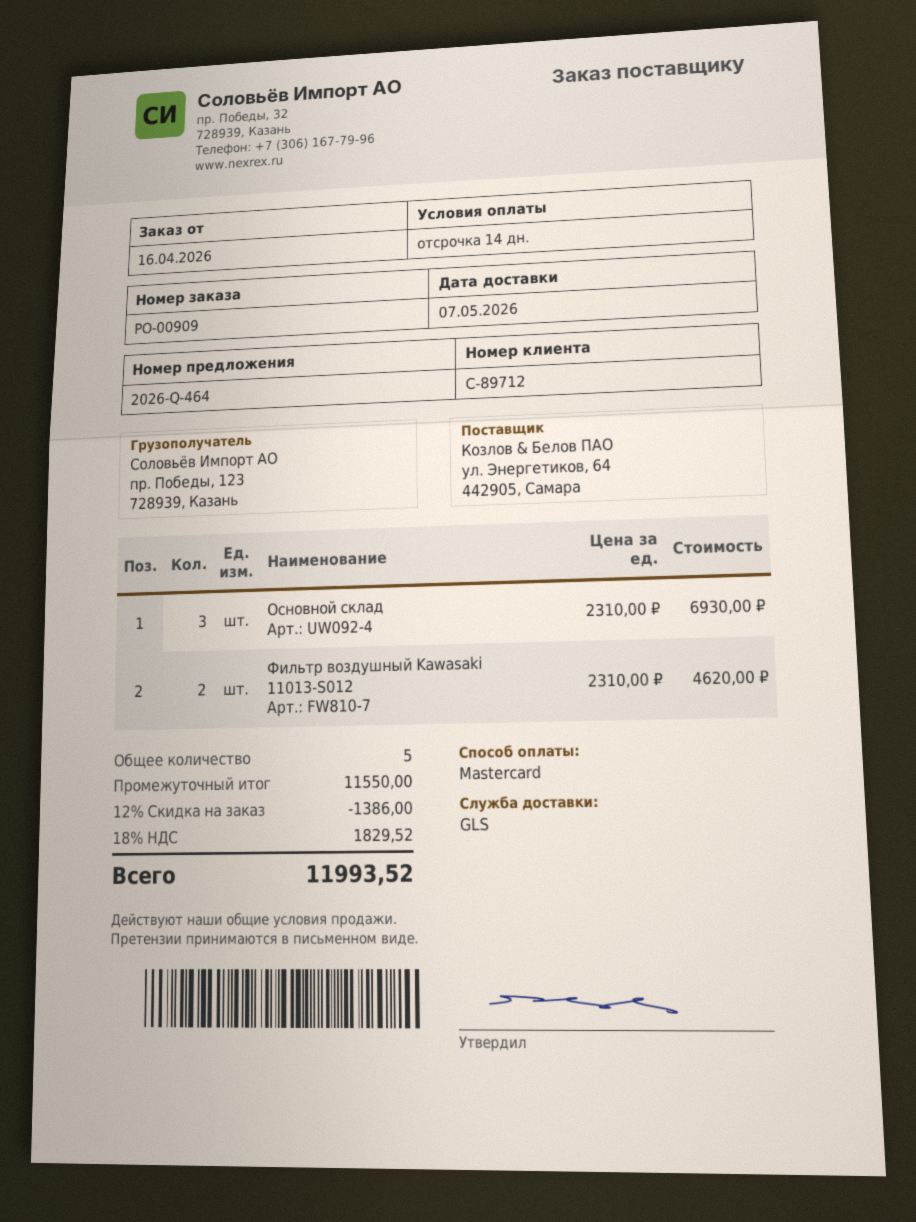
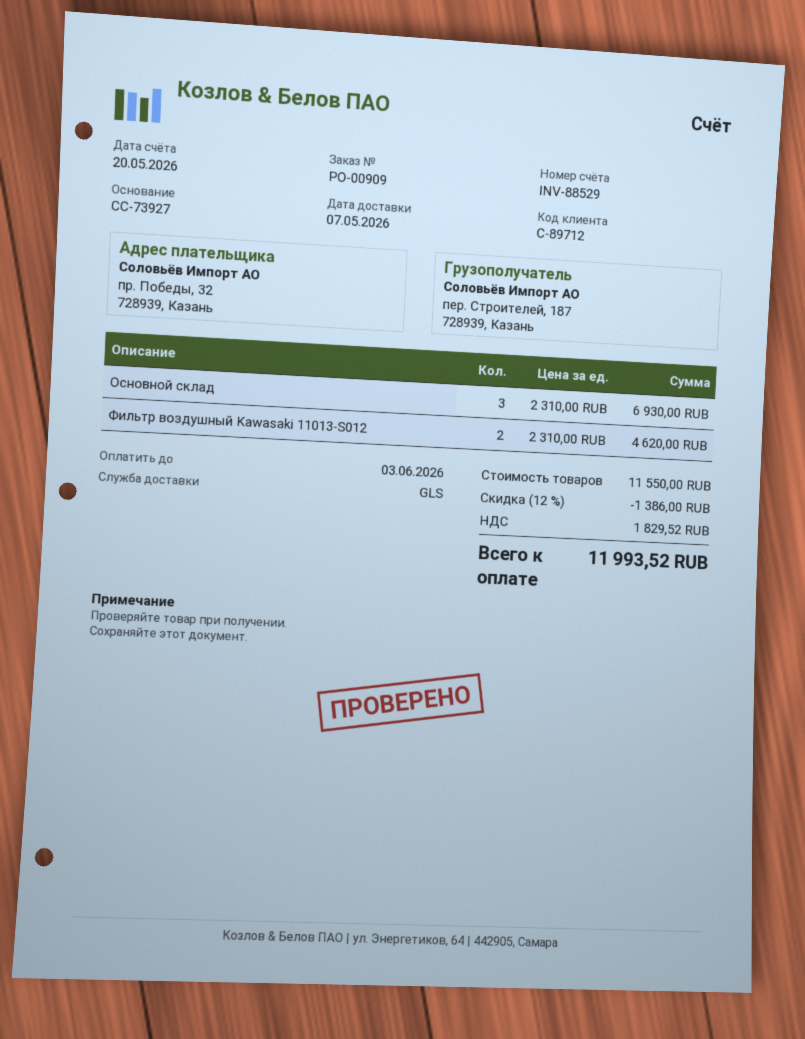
ship to: пр. Победы, 123, 728939, Казань -> пер. Строителей, 187, 728939, Казань

